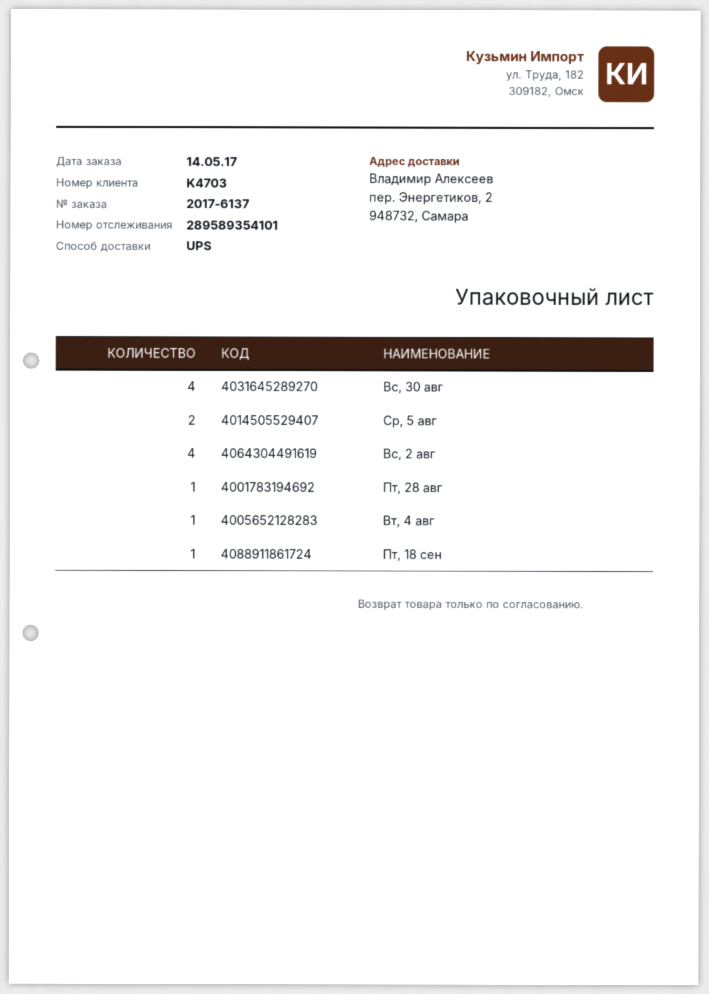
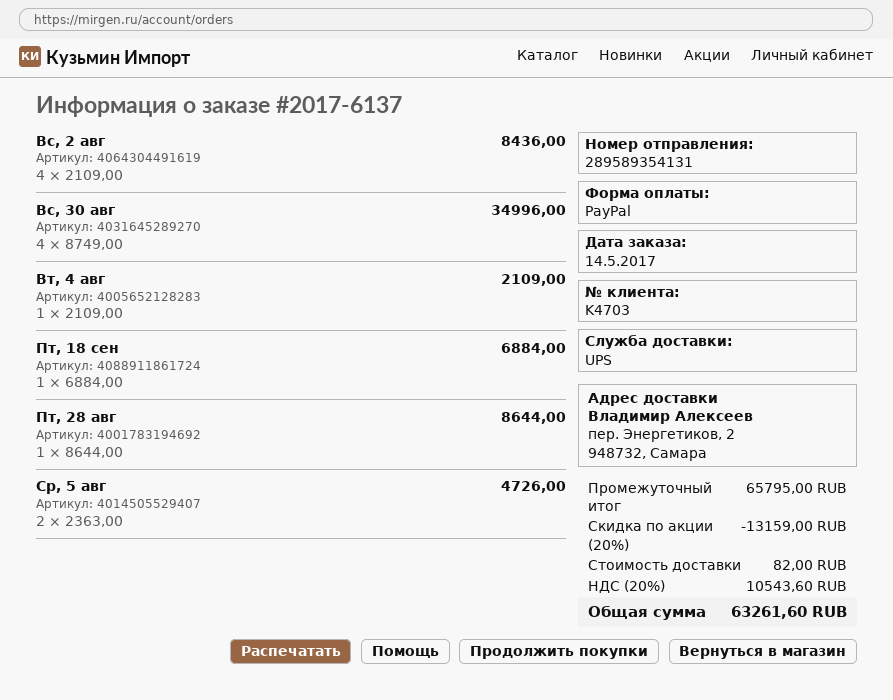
tracking number: 289589354101 -> 289589354131

